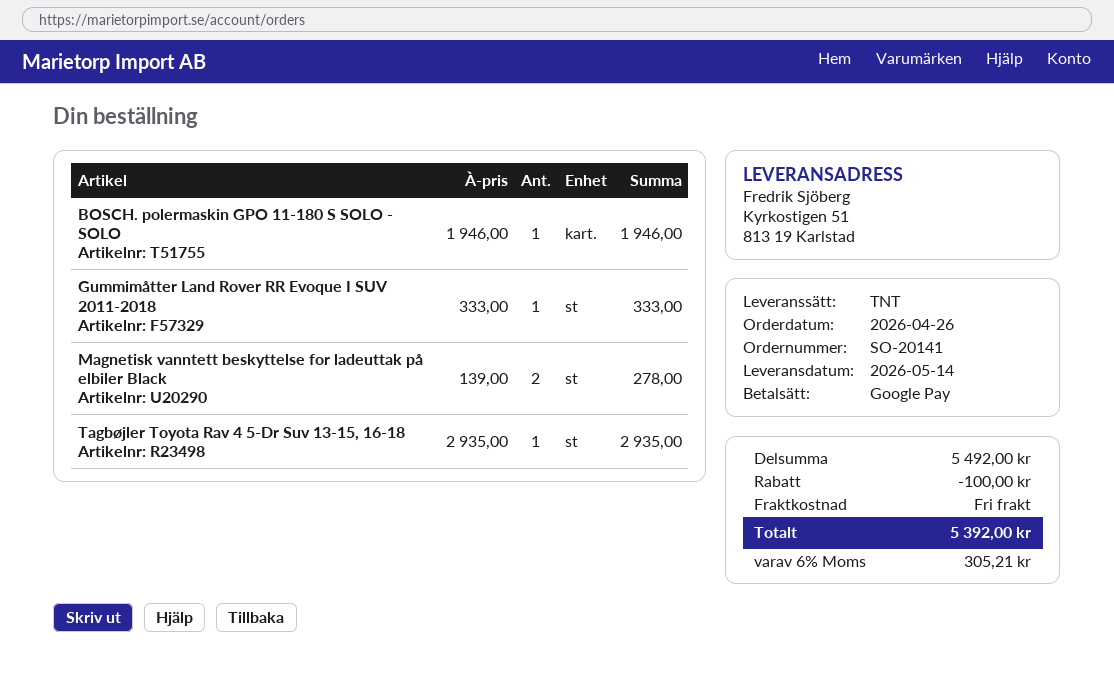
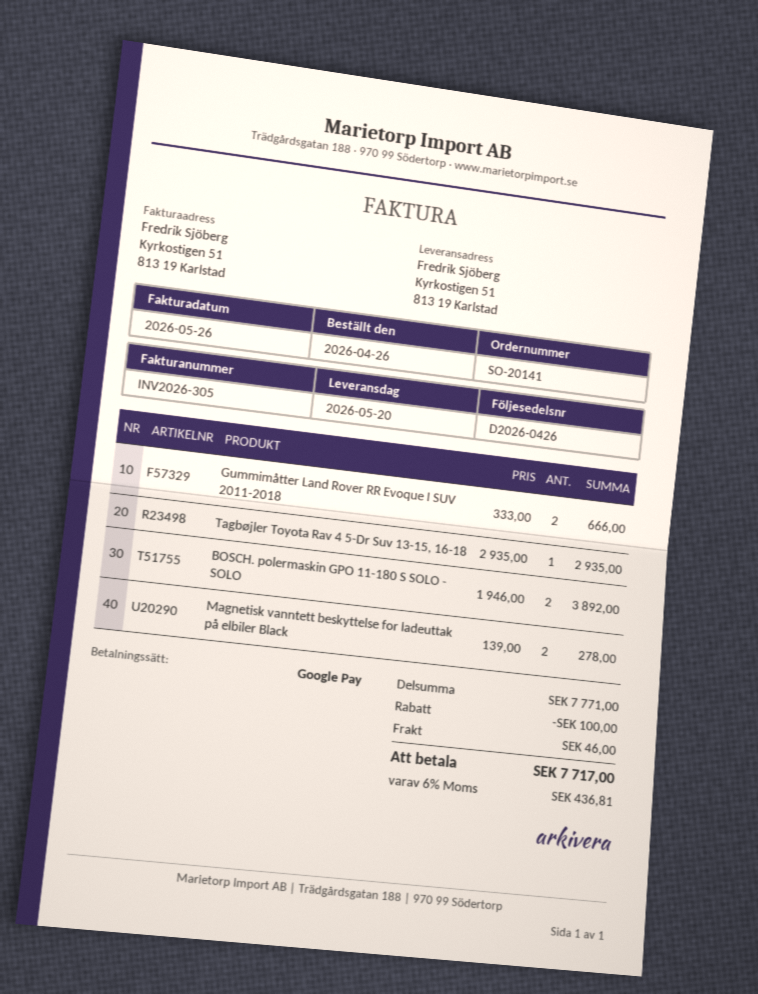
delivery date: 2026-05-14 -> 2026-05-20
BOSCH. polermaskin GPO 11-180 S SOLO - SOLO: 1 x 1946.00 = 1946.00 -> 2 x 1946.00 = 3892.00
Gummimåtter Land Rover RR Evoque I SUV 2011-2018: 1 x 333.00 = 333.00 -> 2 x 333.00 = 666.00
subtotal: 5492.00 -> 7771.00
shipping: 0.00 -> 46.00
tax: 6% = 305.21 -> 6% = 436.81
total: 5392.00 -> 7717.00

